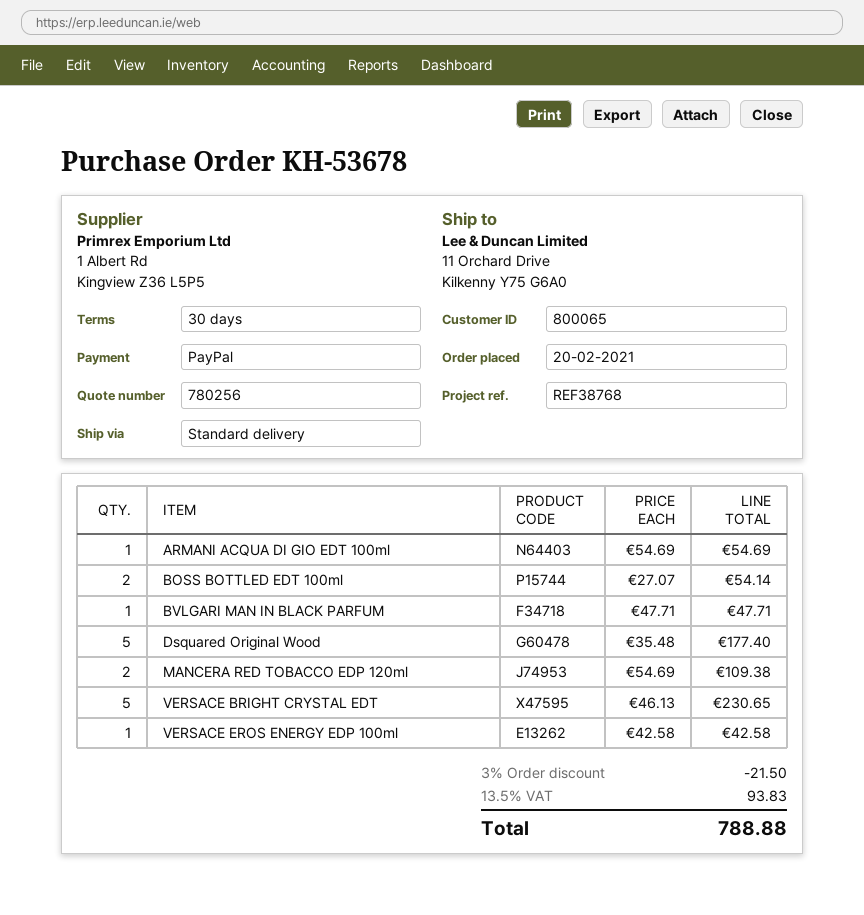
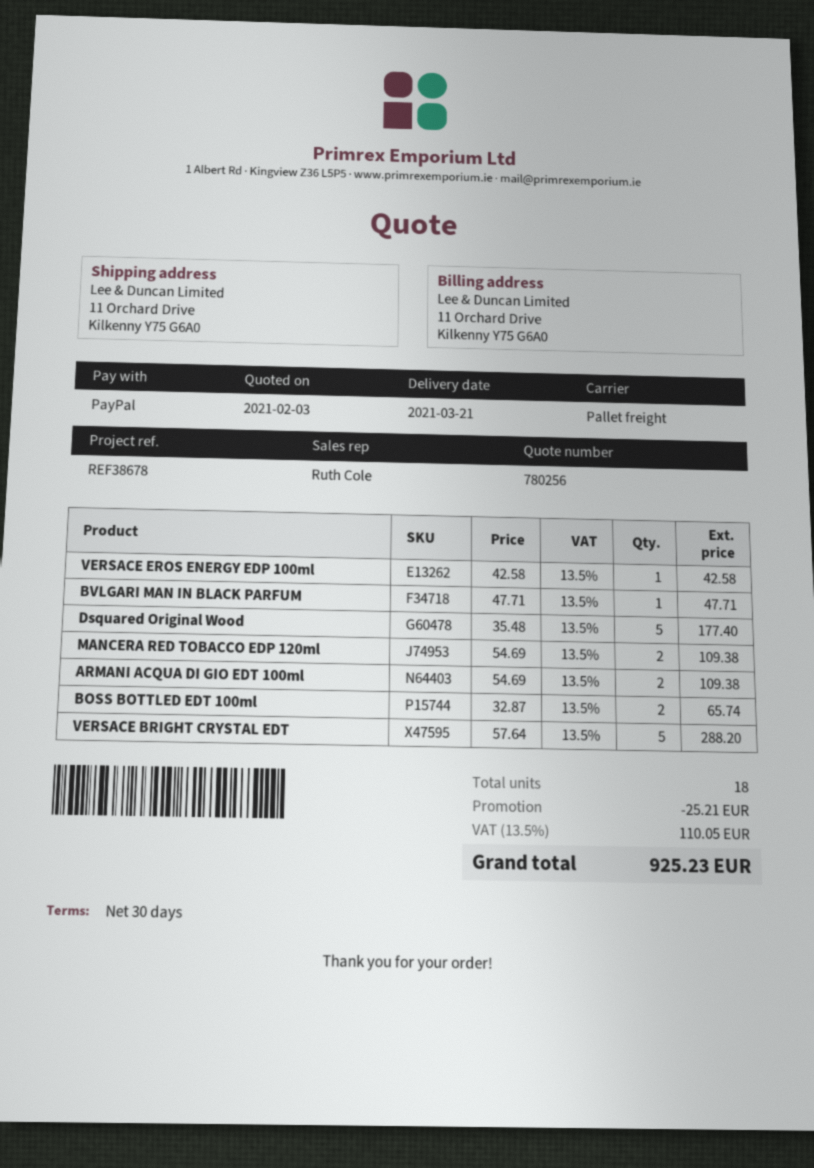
reference: REF38768 -> REF38678
shipping method: standard -> pallet freight
ARMANI ACQUA DI GIO EDT 100ml: 1 x 54.69 = 54.69 -> 2 x 54.69 = 109.38
BOSS BOTTLED EDT 100ml: 2 x 27.07 = 54.14 -> 2 x 32.87 = 65.74
VERSACE BRIGHT CRYSTAL EDT: 5 x 46.13 = 230.65 -> 5 x 57.64 = 288.20
discount: 21.50 -> 25.21
tax: 13.5% = 93.83 -> 13.5% = 110.05
total: 788.88 -> 925.23

